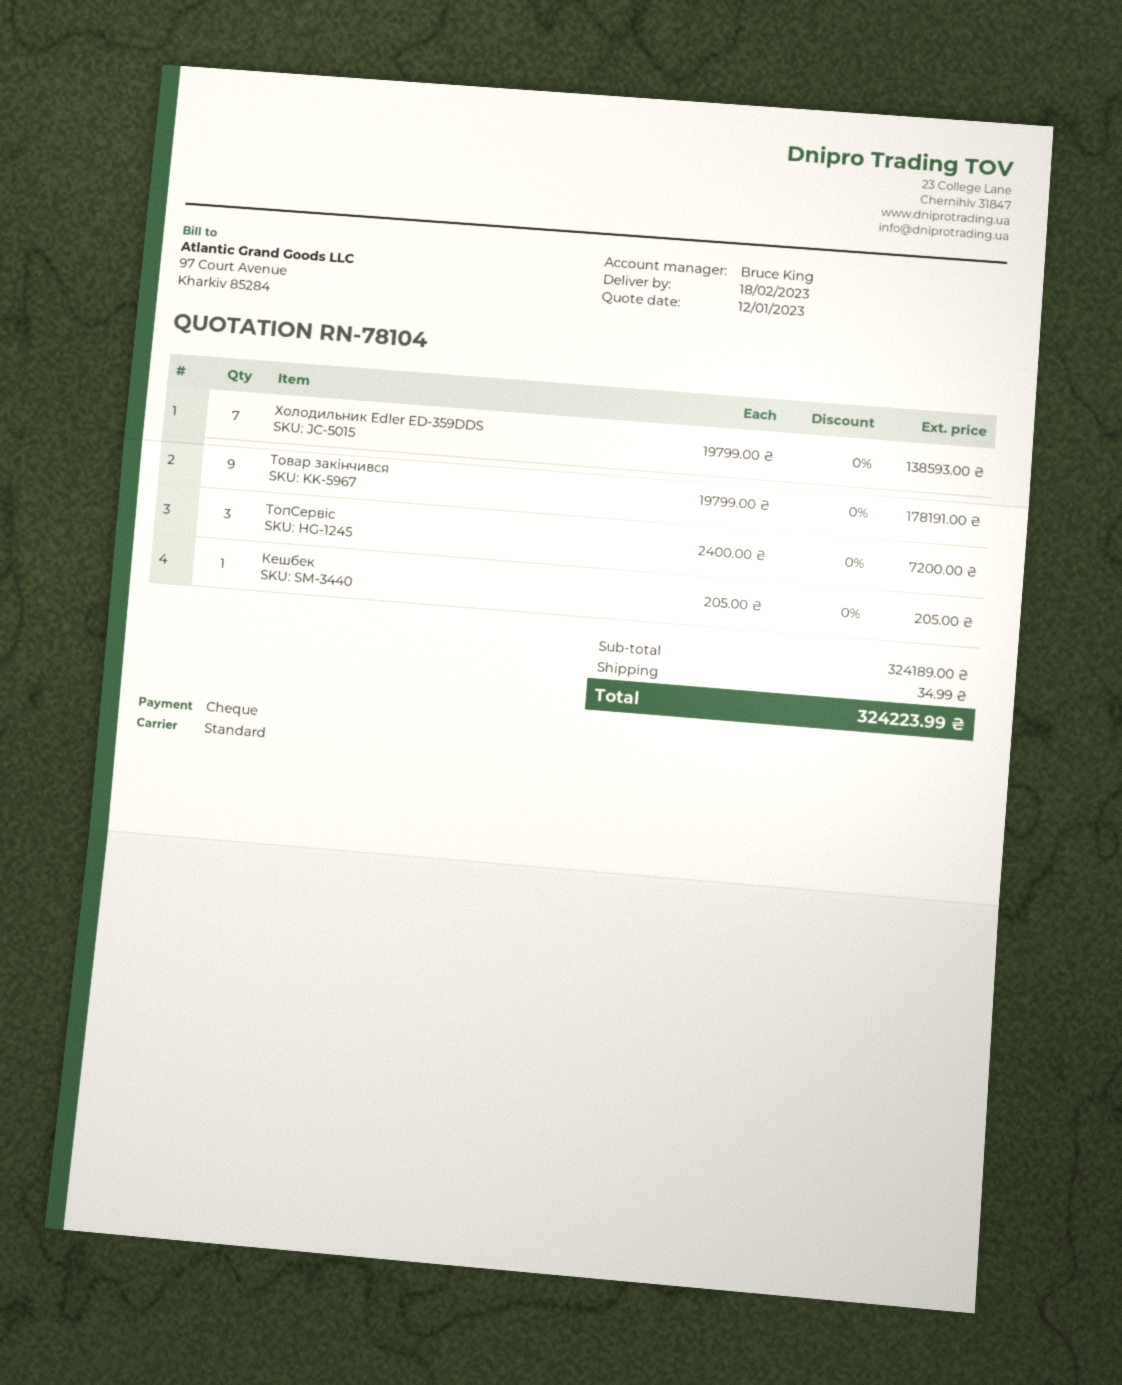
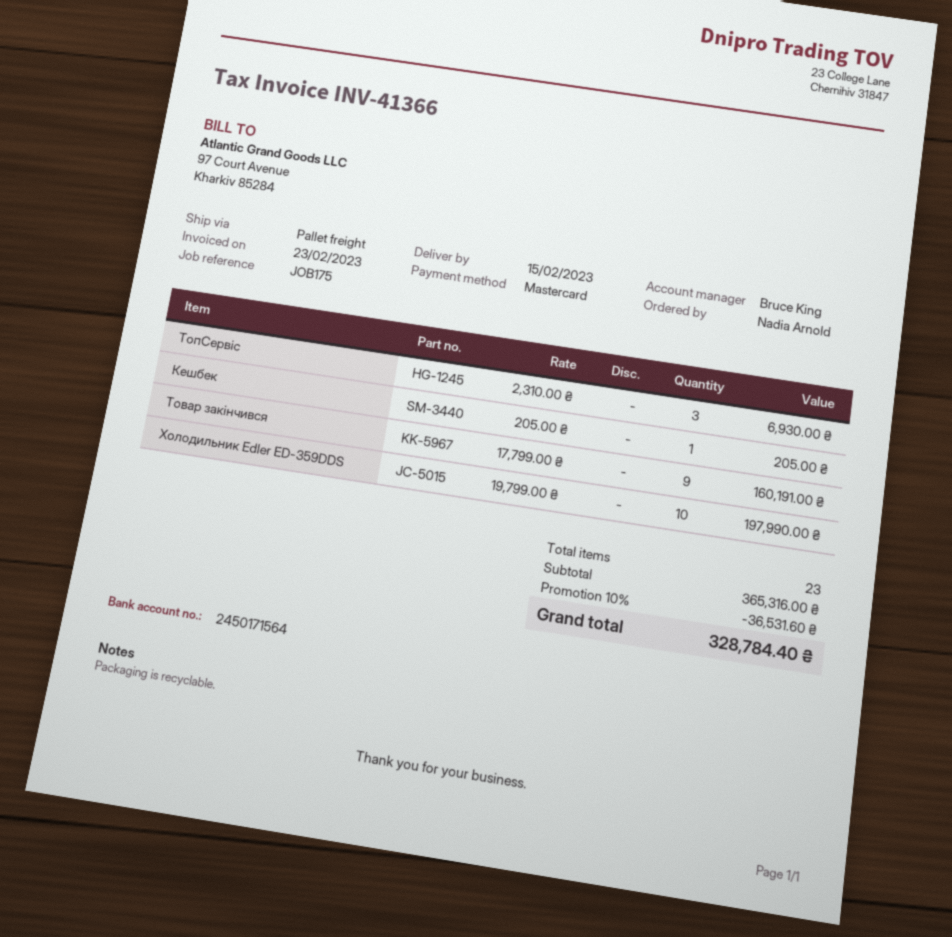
delivery date: 2023-02-18 -> 2023-02-15
payment method: cheque -> Mastercard
shipping method: standard -> pallet freight
Холодильник Edler ED-359DDS: 7 x 19799.00 = 138593.00 -> 10 x 19799.00 = 197990.00
Товар закінчився: 9 x 19799.00 = 178191.00 -> 9 x 17799.00 = 160191.00
ТопСервіс: 3 x 2400.00 = 7200.00 -> 3 x 2310.00 = 6930.00
subtotal: 324189.00 -> 365316.00
discount: none -> 10% = 36531.60
shipping: 34.99 -> none
total: 324223.99 -> 328784.40

